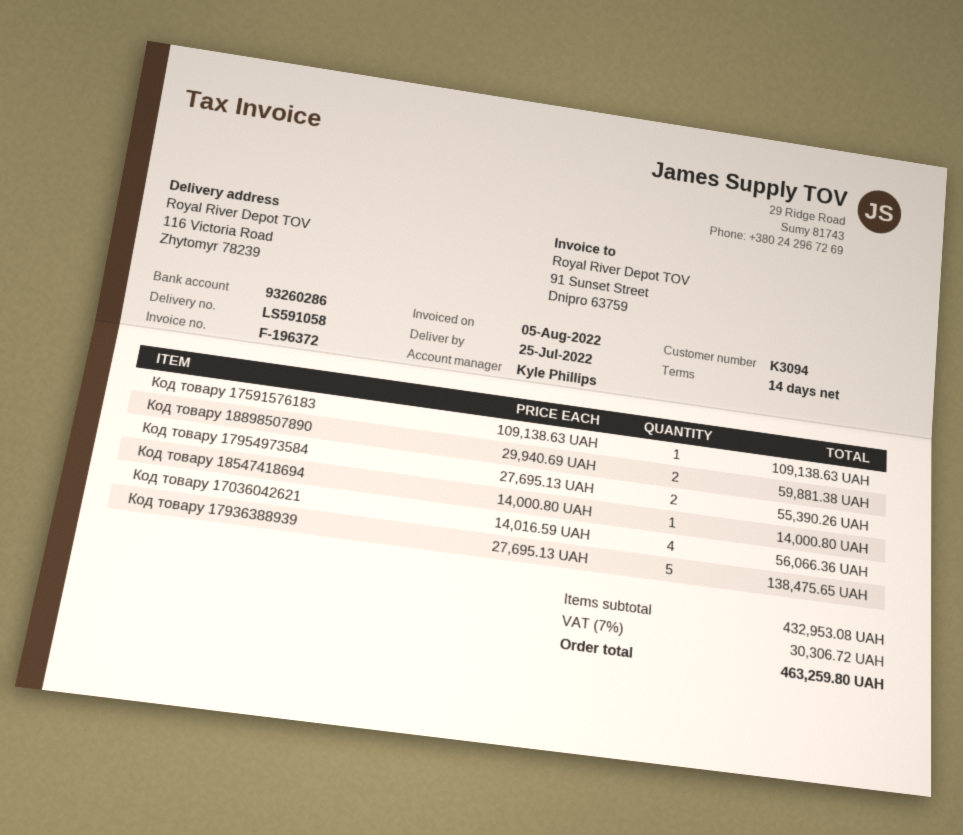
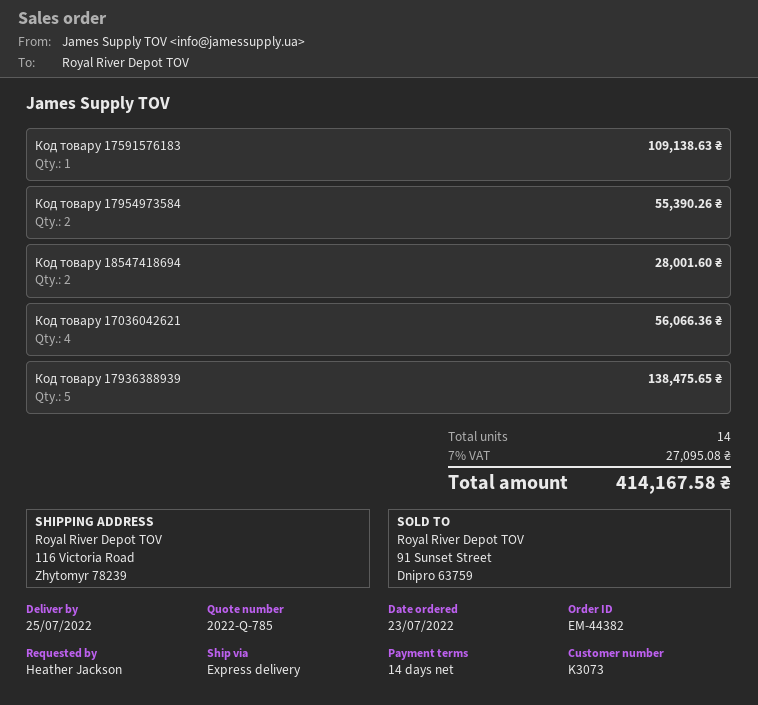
customer number: K3094 -> K3073
Код товару 18898507890: 2 for 59881.38 -> none
Код товару 18547418694: 1 for 14000.80 -> 2 for 28001.60
tax: 7% = 30306.72 -> 7% = 27095.08
total: 463259.80 -> 414167.58

